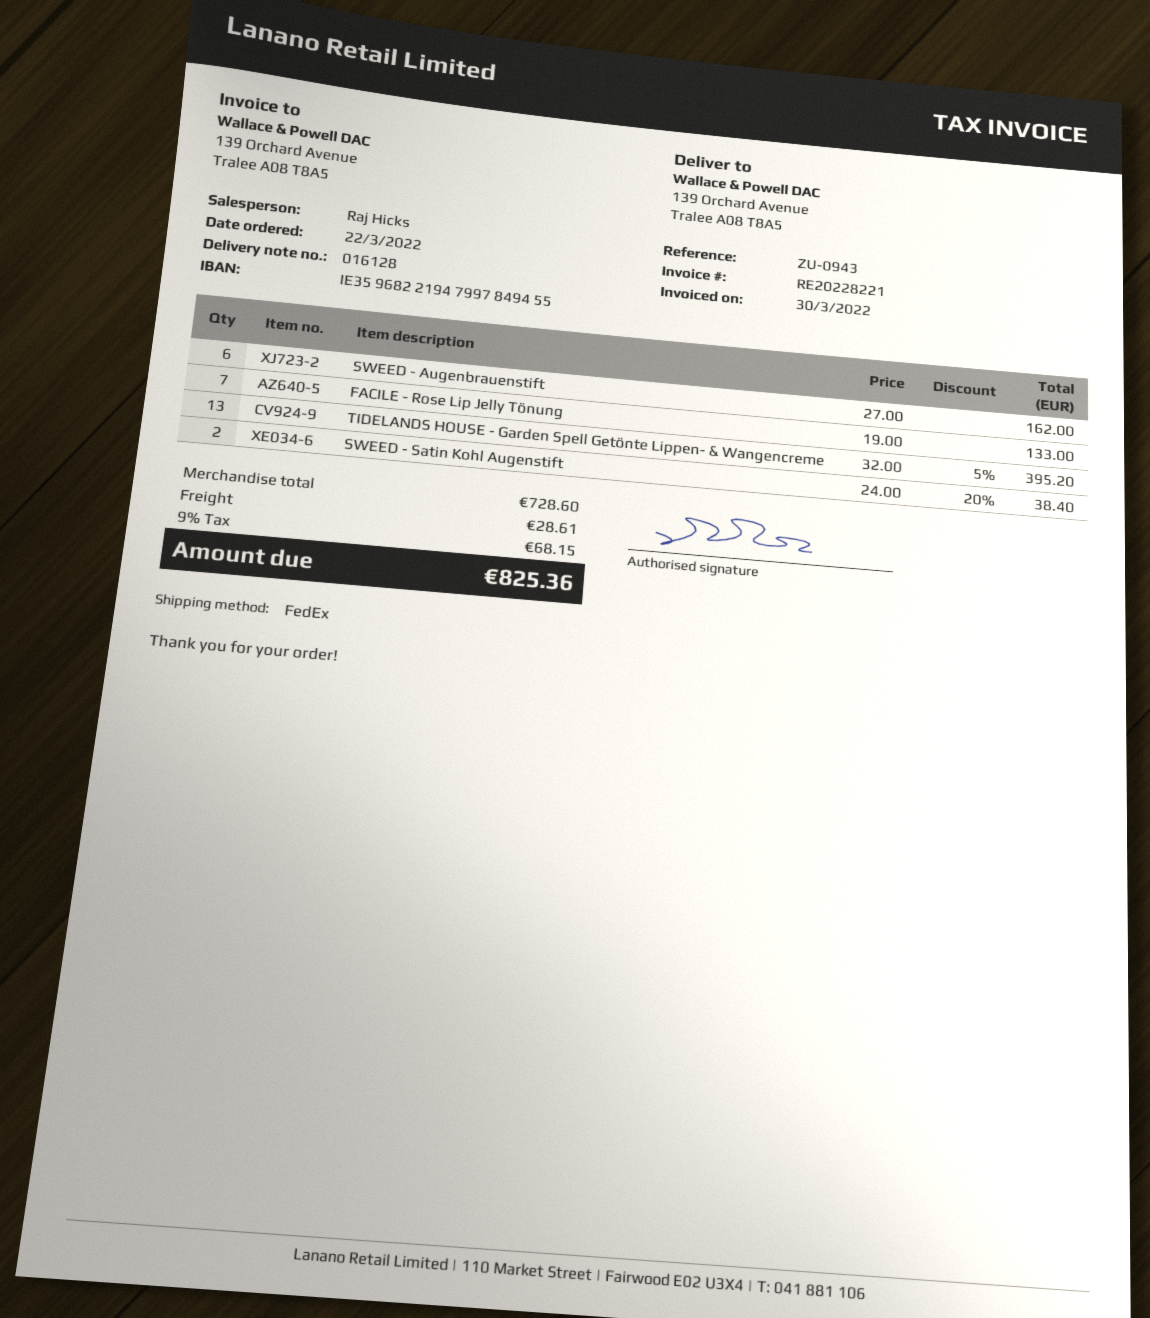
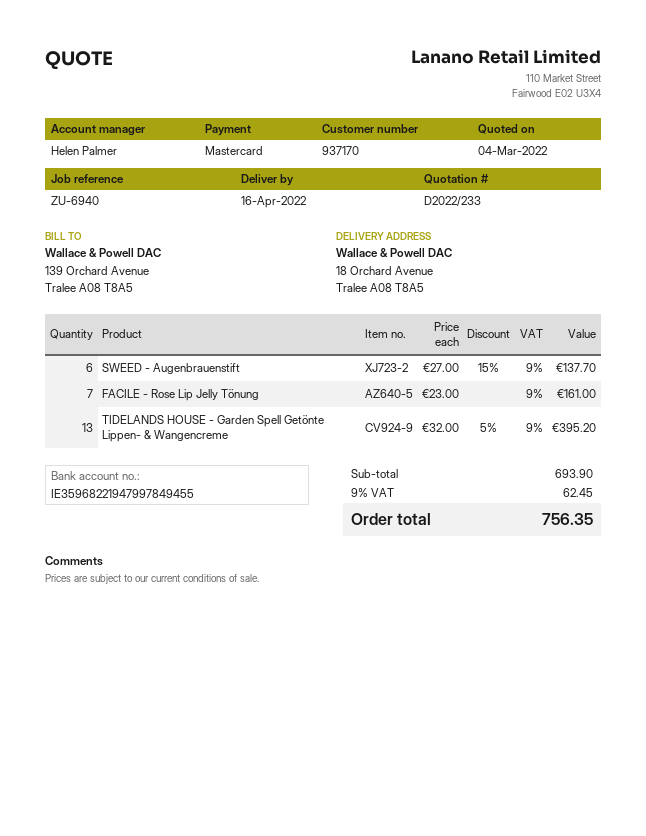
reference: ZU-0943 -> ZU-6940
sales rep: Raj Hicks -> Helen Palmer
ship to: 139 Orchard Avenue, Tralee A08 T8A5 -> 18 Orchard Avenue, Tralee A08 T8A5
SWEED - Augenbrauenstift: 6 x 27.00 = 162.00 -> 6 x 27.00 - 15% = 137.70
FACILE - Rose Lip Jelly Tönung: 7 x 19.00 = 133.00 -> 7 x 23.00 = 161.00
SWEED - Satin Kohl Augenstift: 2 x 24.00 - 20% = 38.40 -> none
subtotal: 728.60 -> 693.90
shipping: 28.61 -> none
tax: 9% = 68.15 -> 9% = 62.45
total: 825.36 -> 756.35

